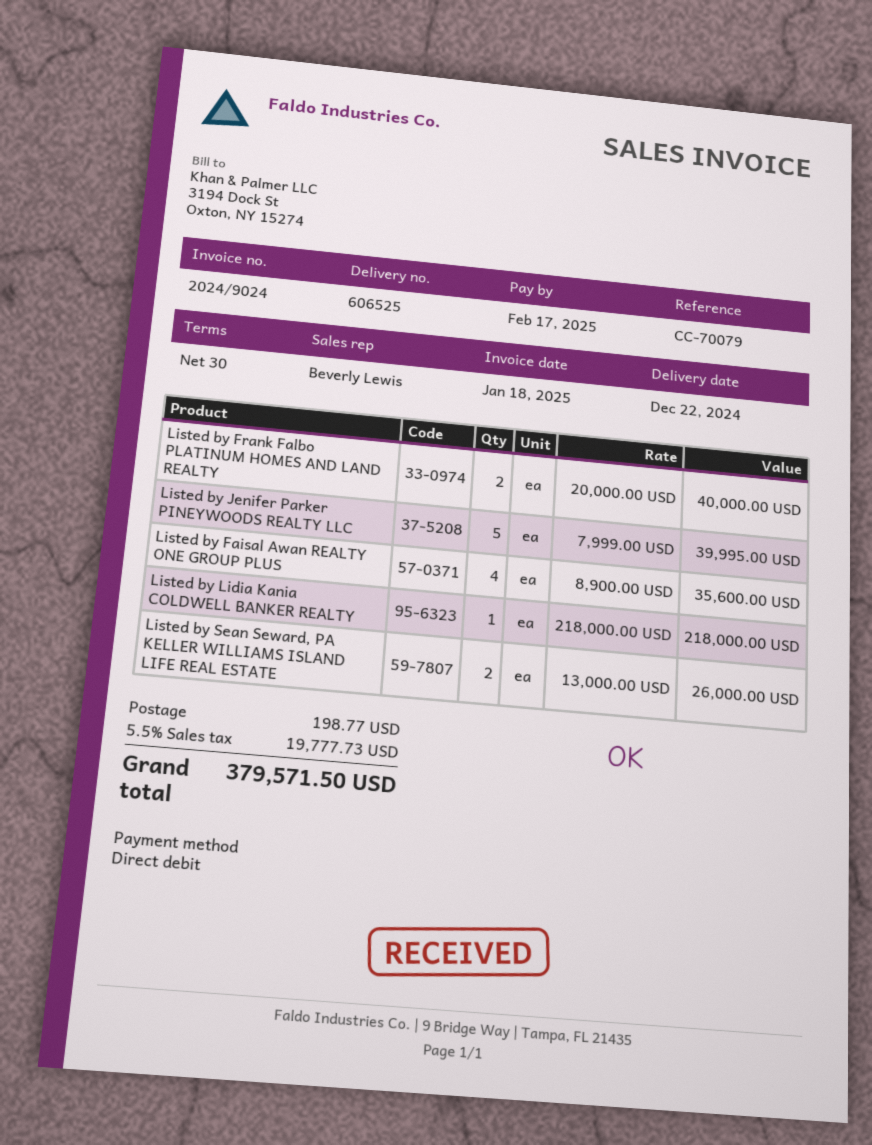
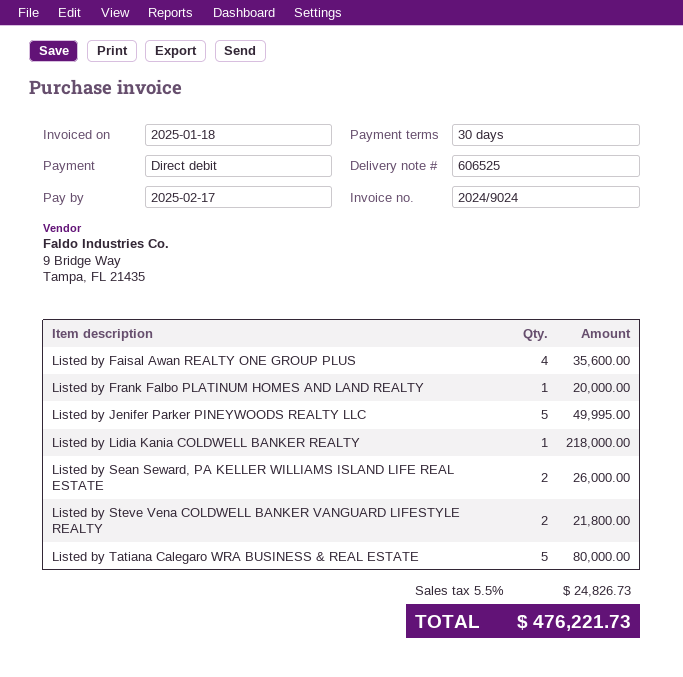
Listed by Frank Falbo PLATINUM HOMES AND LAND REALTY: 2 for 40000.00 -> 1 for 20000.00
Listed by Jenifer Parker PINEYWOODS REALTY LLC: 5 for 39995.00 -> 5 for 49995.00
Listed by Steve Vena COLDWELL BANKER VANGUARD LIFESTYLE REALTY: none -> 2 for 21800.00
Listed by Tatiana Calegaro WRA BUSINESS & REAL ESTATE: none -> 5 for 80000.00
shipping: 198.77 -> none
tax: 5.5% = 19777.73 -> 5.5% = 24826.73
total: 379571.50 -> 476221.73

